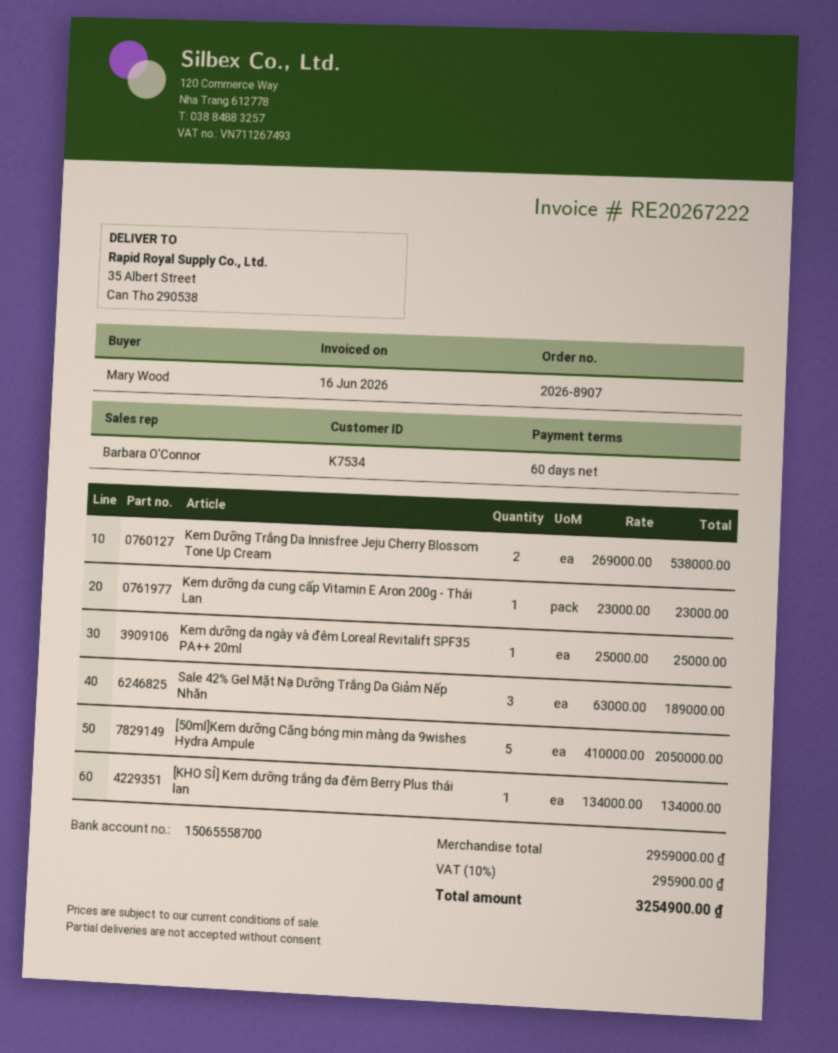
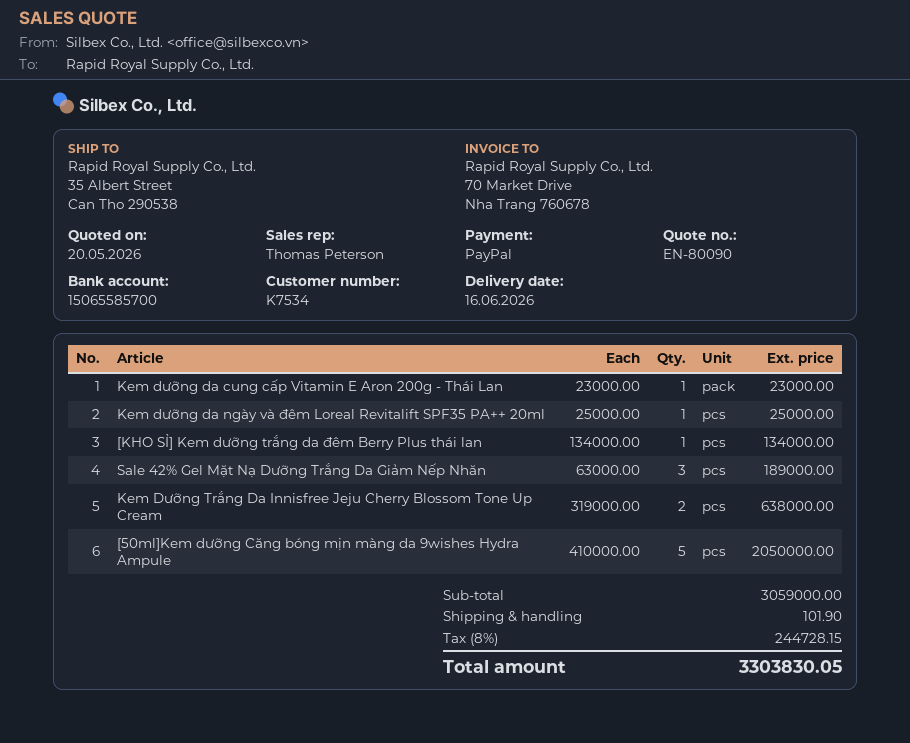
sales rep: Barbara O'Connor -> Thomas Peterson
bank account: 15065558700 -> 15065585700
Kem Dưỡng Trắng Da Innisfree Jeju Cherry Blossom Tone Up Cream: 2 x 269000.00 = 538000.00 -> 2 x 319000.00 = 638000.00
subtotal: 2959000.00 -> 3059000.00
shipping: none -> 101.90
tax: 10% = 295900.00 -> 8% = 244728.15
total: 3254900.00 -> 3303830.05

